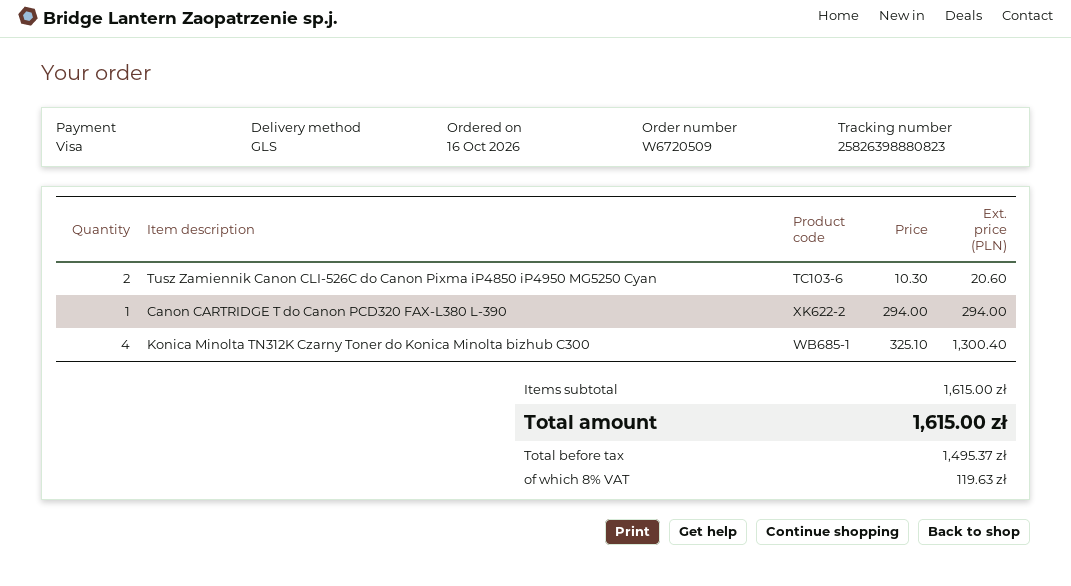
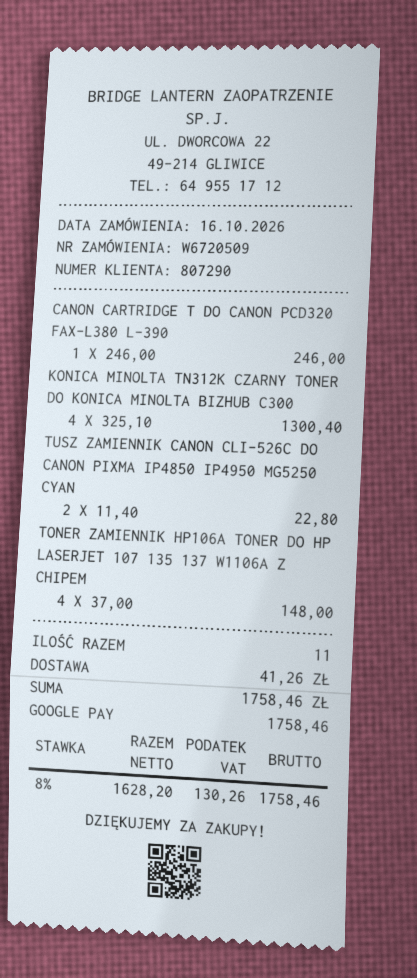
payment method: Visa -> Google Pay
Tusz Zamiennik Canon CLI-526C do Canon Pixma iP4850 iP4950 MG5250 Cyan: 2 x 10.30 = 20.60 -> 2 x 11.40 = 22.80
Canon CARTRIDGE T do Canon PCD320 FAX-L380 L-390: 1 x 294.00 = 294.00 -> 1 x 246.00 = 246.00
TONER ZAMIENNIK HP106A TONER DO HP LASERJET 107 135 137 W1106A Z CHIPEM: none -> 4 x 37.00 = 148.00
shipping: none -> 41.26
net: 1495.37 -> 1628.20
tax: 8% = 119.63 -> 8% = 130.26
total: 1615.00 -> 1758.46

